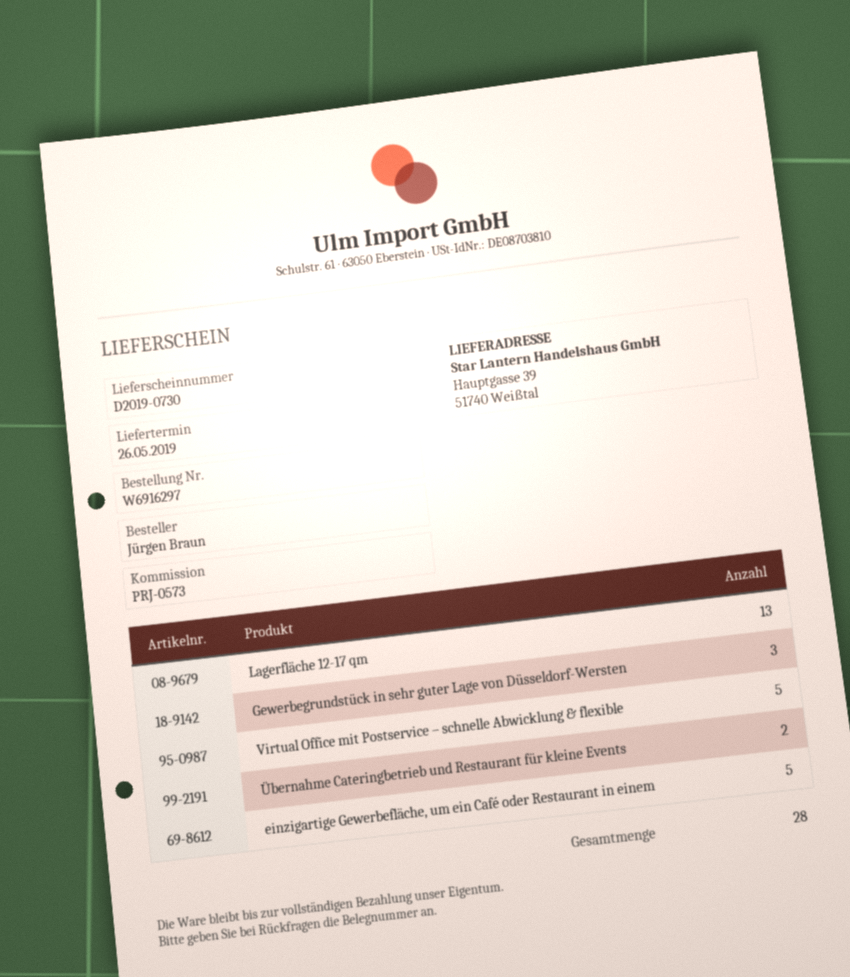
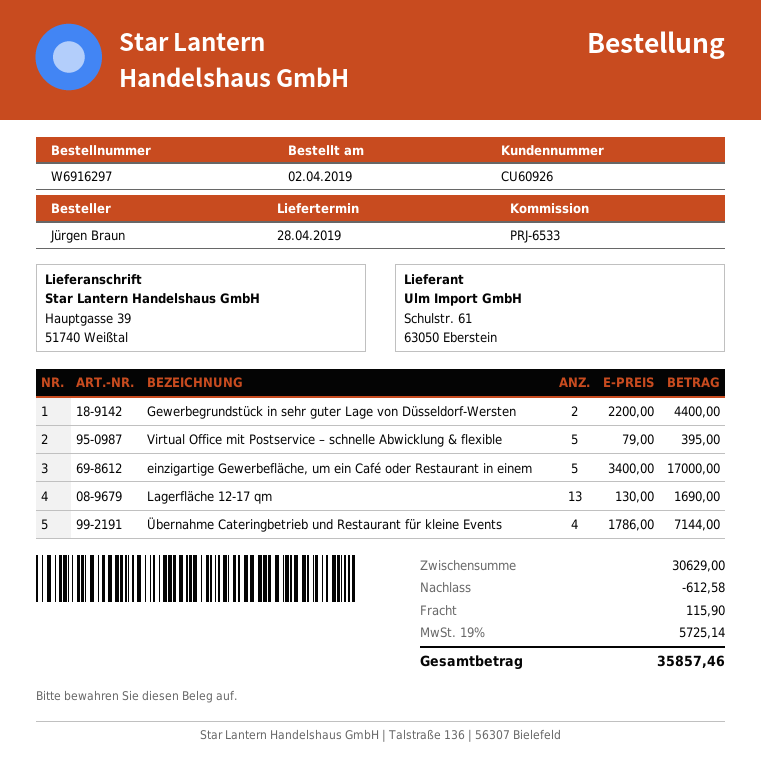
delivery date: 2019-05-26 -> 2019-04-28
reference: PRJ-0573 -> PRJ-6533
Gewerbegrundstück in sehr guter Lage von Düsseldorf-Wersten: 3 -> 2
Übernahme Cateringbetrieb und Restaurant für kleine Events: 2 -> 4

